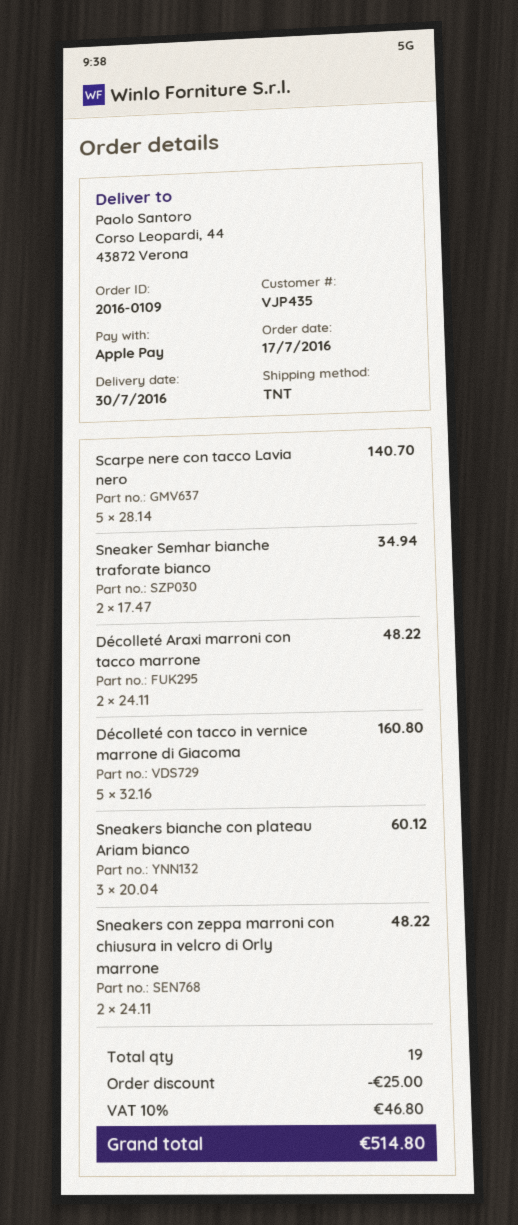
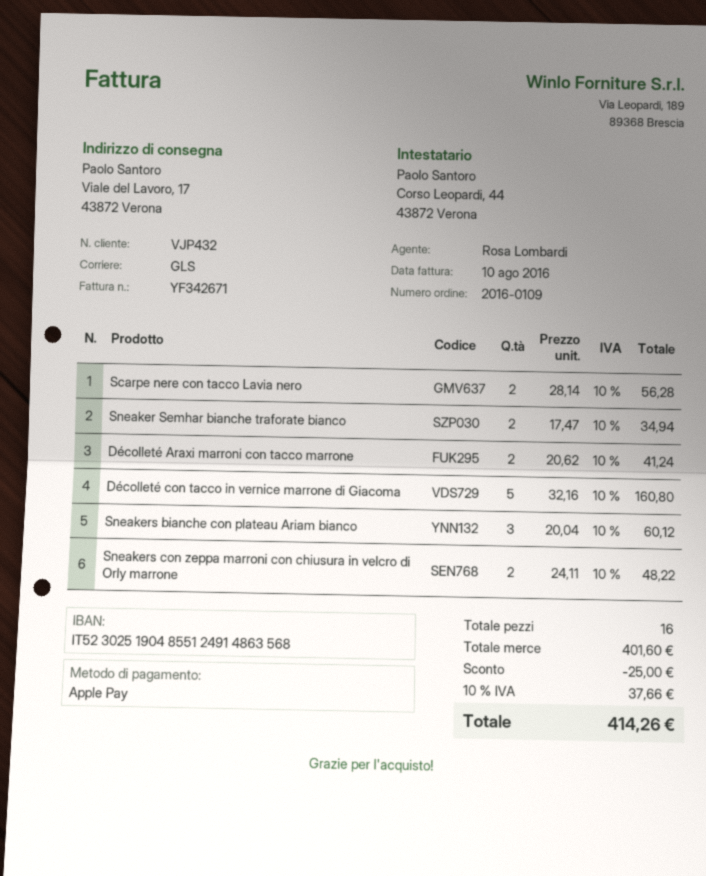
customer number: VJP435 -> VJP432
shipping method: TNT -> GLS
ship to: Corso Leopardi, 44, 43872 Verona -> Viale del Lavoro, 17, 43872 Verona
Scarpe nere con tacco Lavia nero: 5 x 28.14 = 140.70 -> 2 x 28.14 = 56.28
Décolleté Araxi marroni con tacco marrone: 2 x 24.11 = 48.22 -> 2 x 20.62 = 41.24
total quantity: 19 -> 16
tax: 10% = 46.80 -> 10% = 37.66
total: 514.80 -> 414.26

